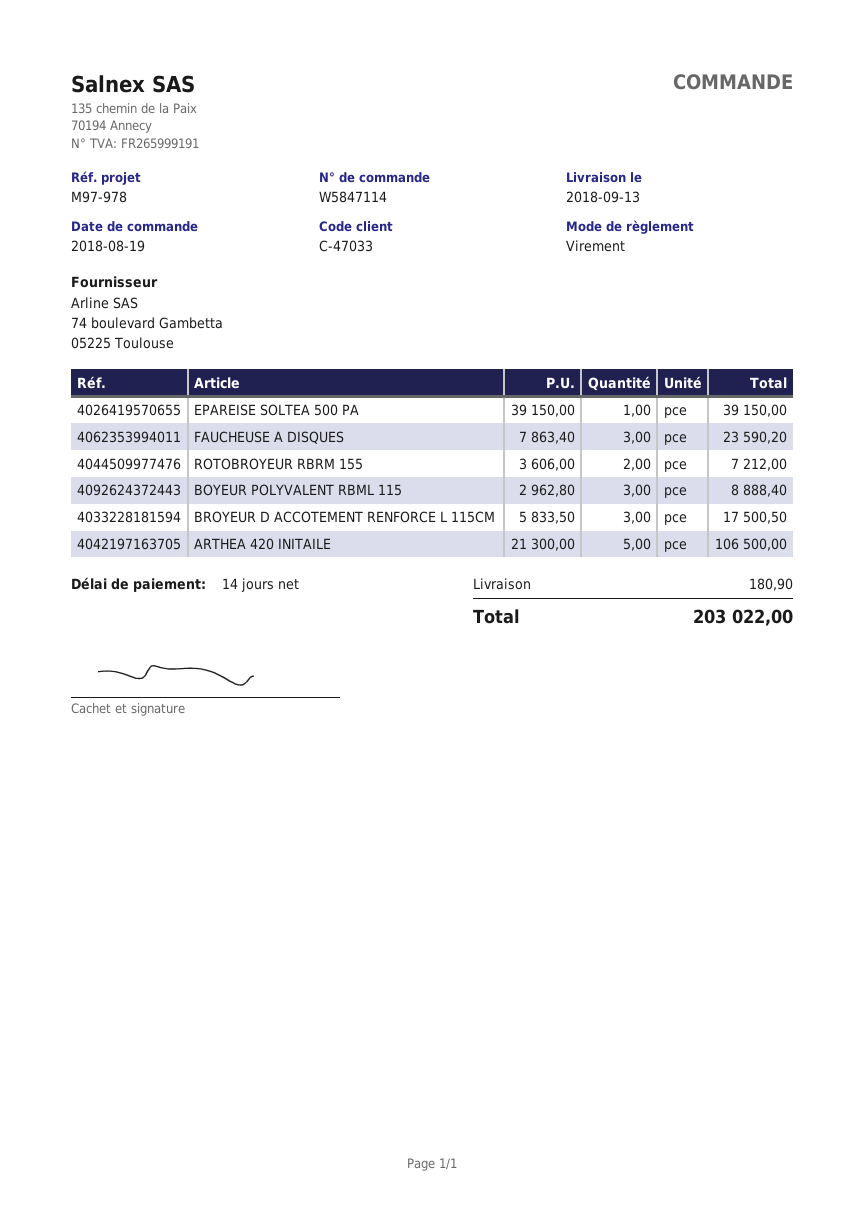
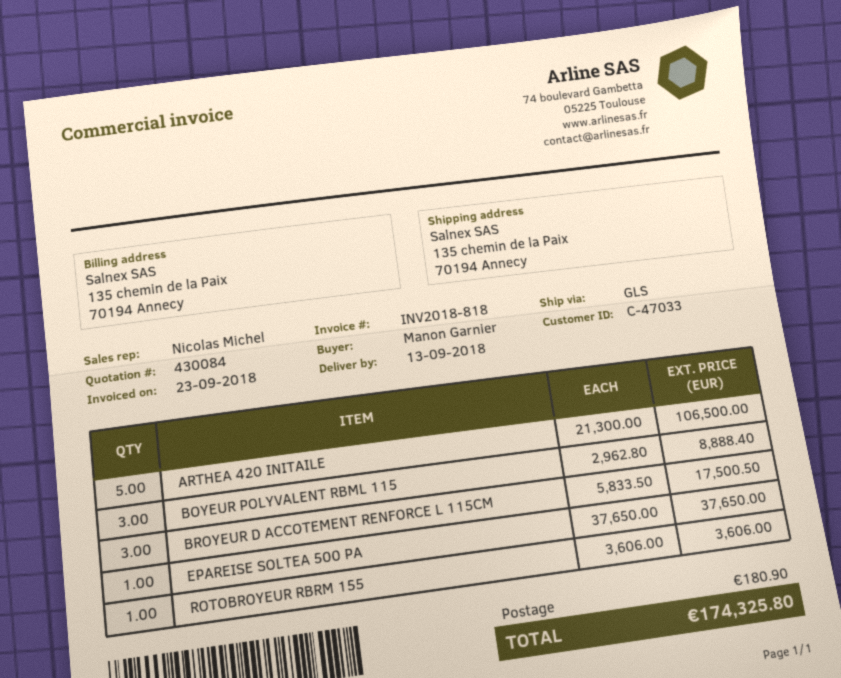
EPAREISE SOLTEA 500 PA: 1 x 39150.00 = 39150.00 -> 1 x 37650.00 = 37650.00
FAUCHEUSE A DISQUES: 3 x 7863.40 = 23590.20 -> none
ROTOBROYEUR RBRM 155: 2 x 3606.00 = 7212.00 -> 1 x 3606.00 = 3606.00
total: 203022.00 -> 174325.80

